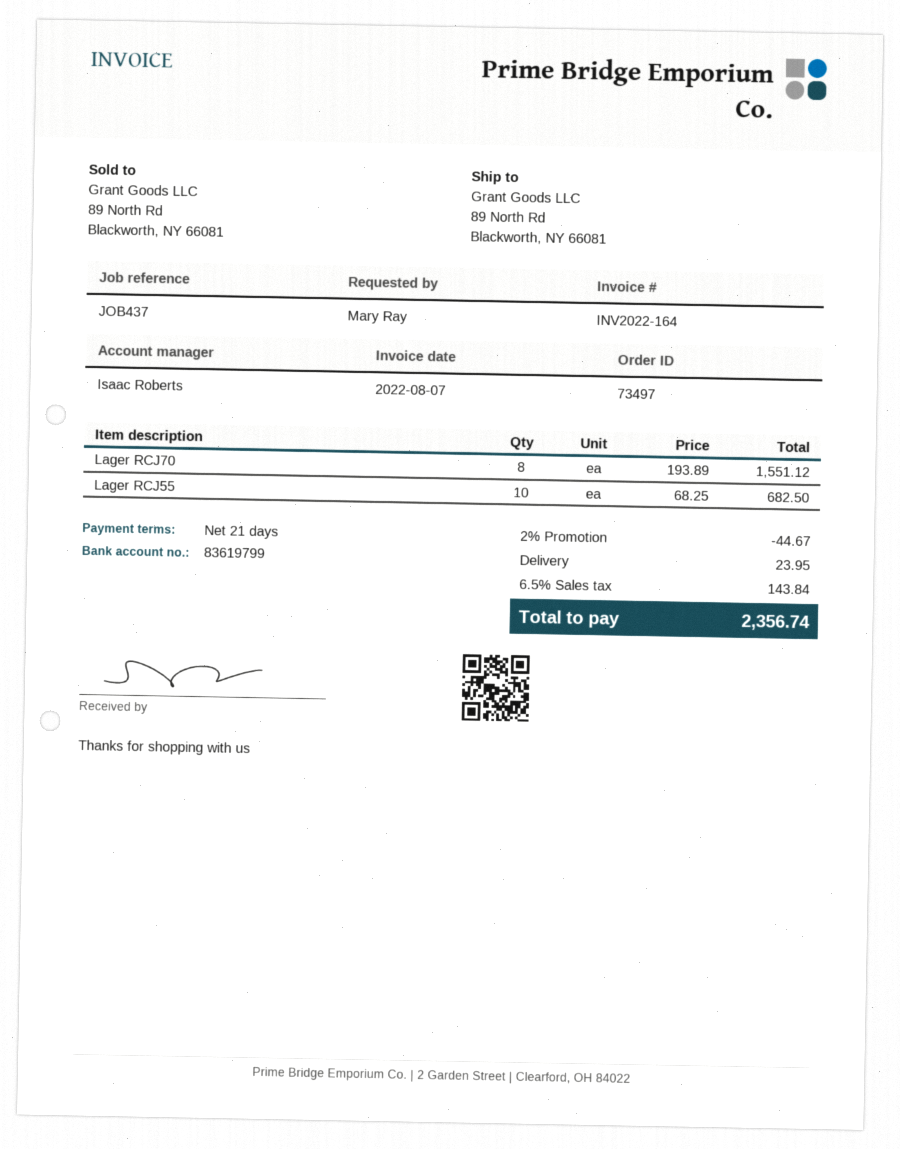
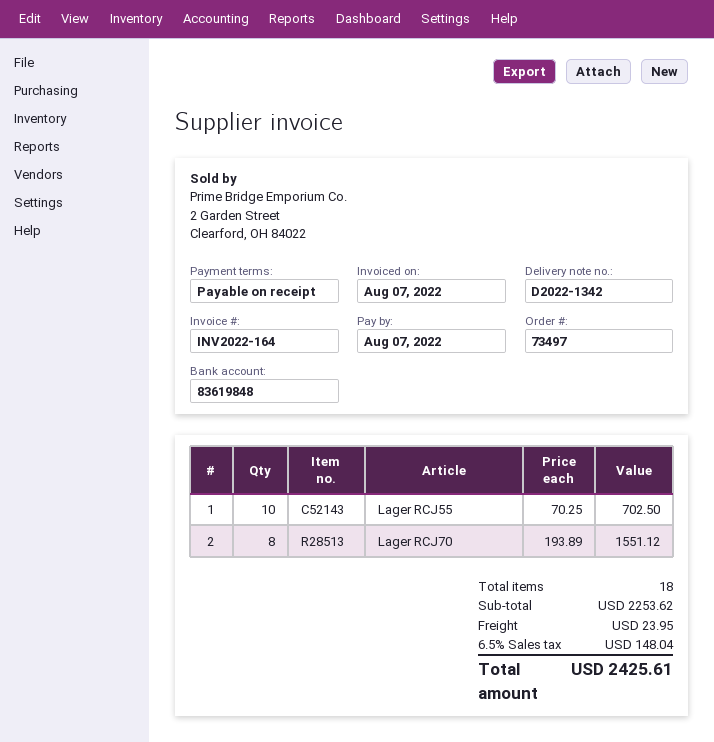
payment terms: 21 days -> on receipt
bank account: 83619799 -> 83619848
Lager RCJ55: 10 x 68.25 = 682.50 -> 10 x 70.25 = 702.50
discount: 2% = 44.67 -> none
tax: 6.5% = 143.84 -> 6.5% = 148.04
total: 2356.74 -> 2425.61

